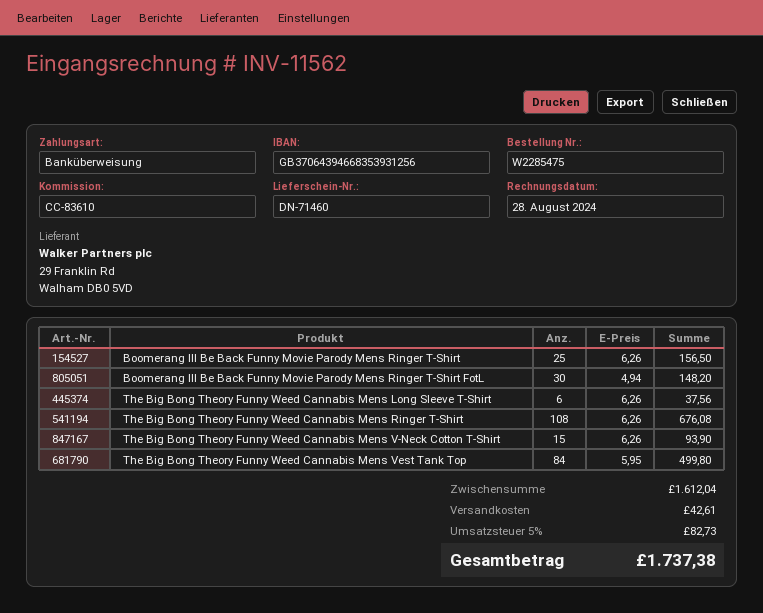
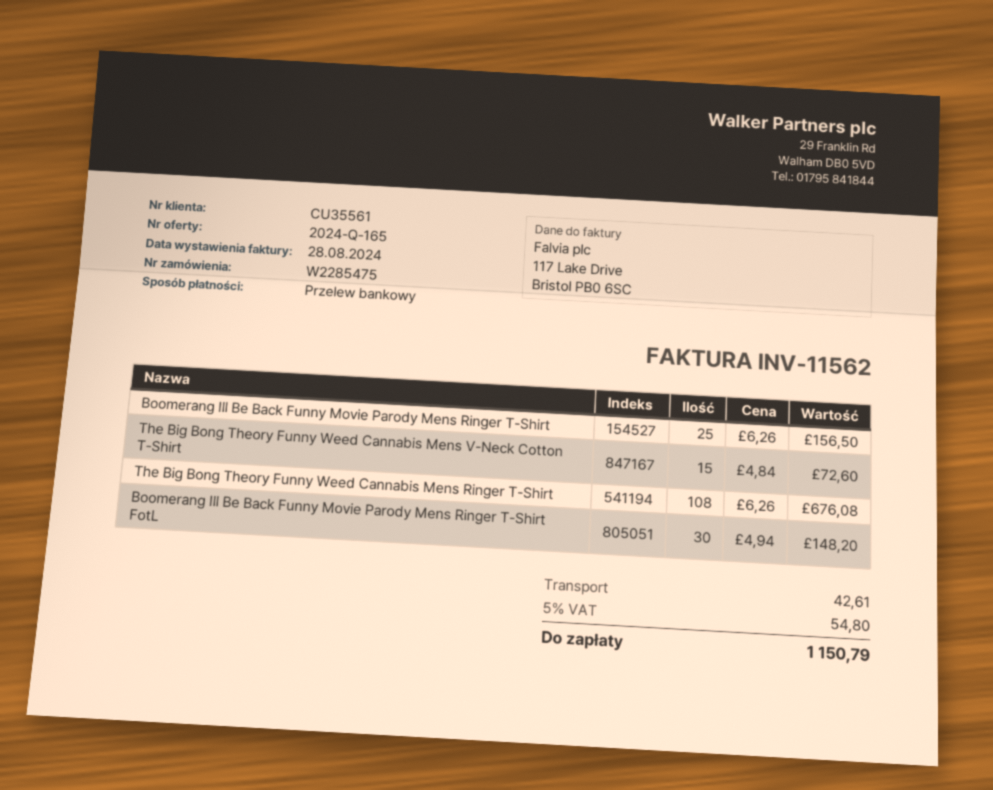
The Big Bong Theory Funny Weed Cannabis Mens Long Sleeve T-Shirt: 6 x 6.26 = 37.56 -> none
The Big Bong Theory Funny Weed Cannabis Mens V-Neck Cotton T-Shirt: 15 x 6.26 = 93.90 -> 15 x 4.84 = 72.60
The Big Bong Theory Funny Weed Cannabis Mens Vest Tank Top: 84 x 5.95 = 499.80 -> none
tax: 5% = 82.73 -> 5% = 54.80
total: 1737.38 -> 1150.79

